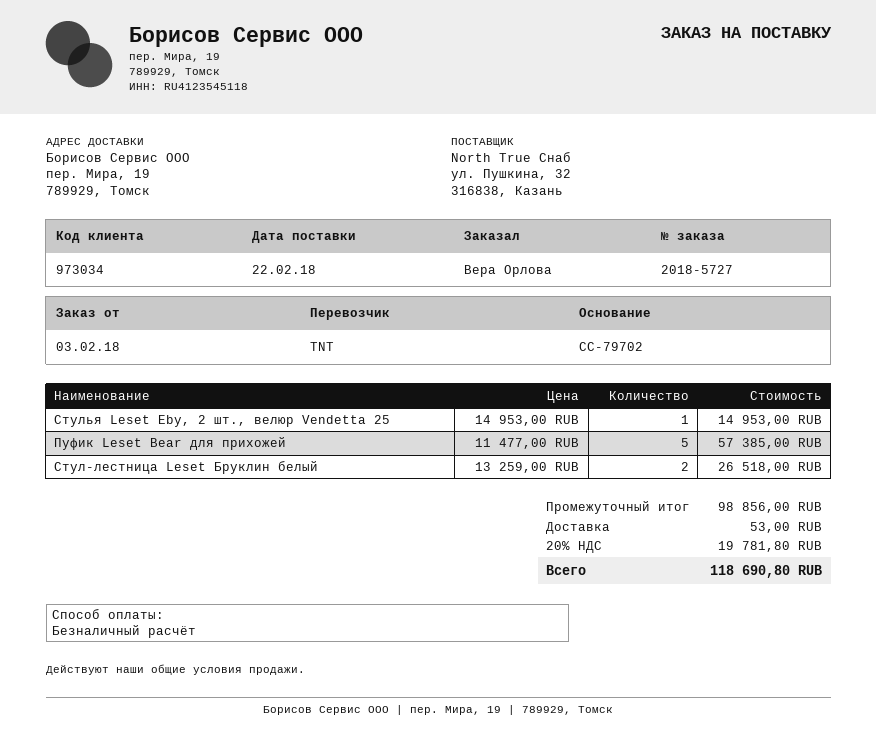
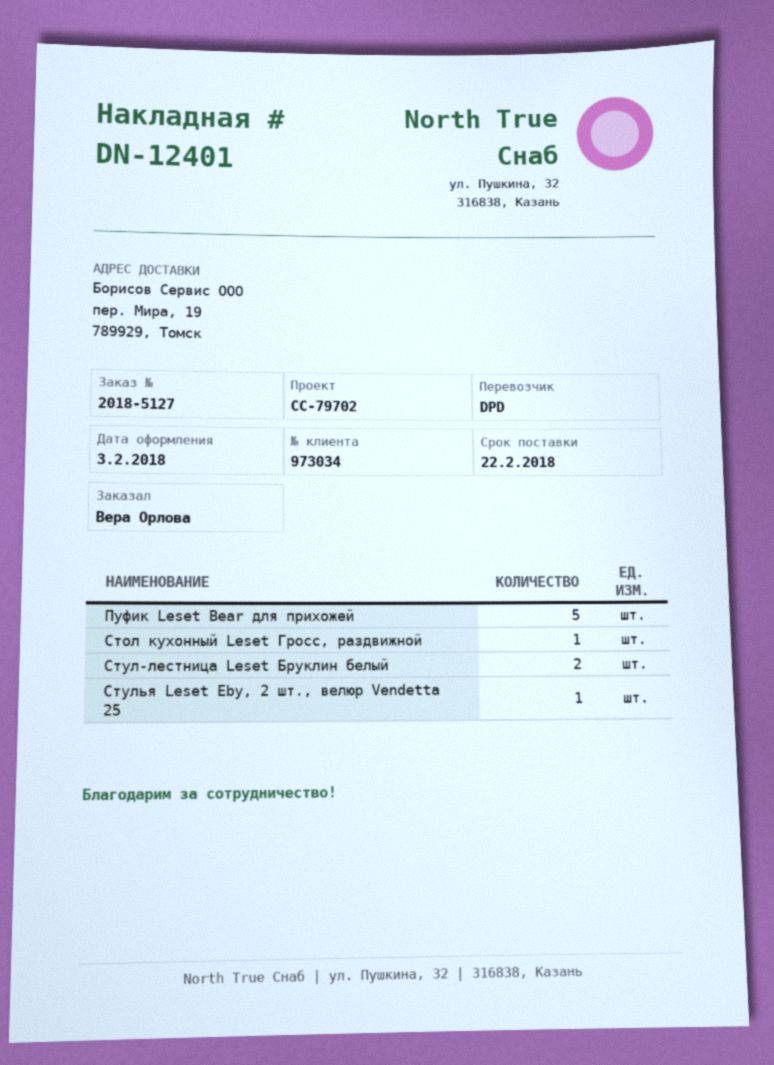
order number: 2018-5727 -> 2018-5127
shipping method: TNT -> DPD
Стол кухонный Leset Гросс, раздвижной: none -> 1

